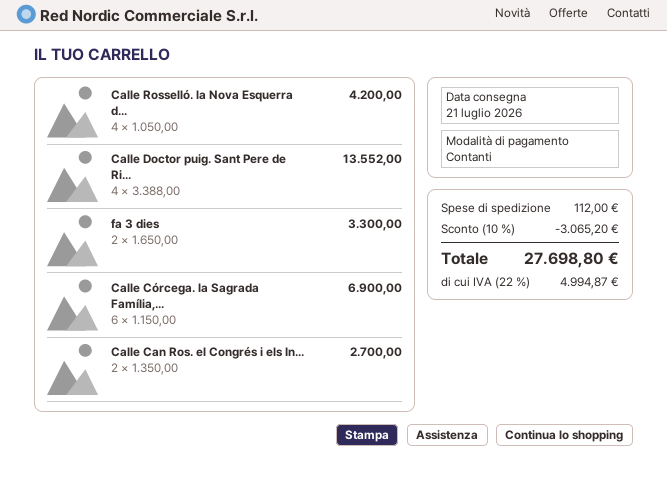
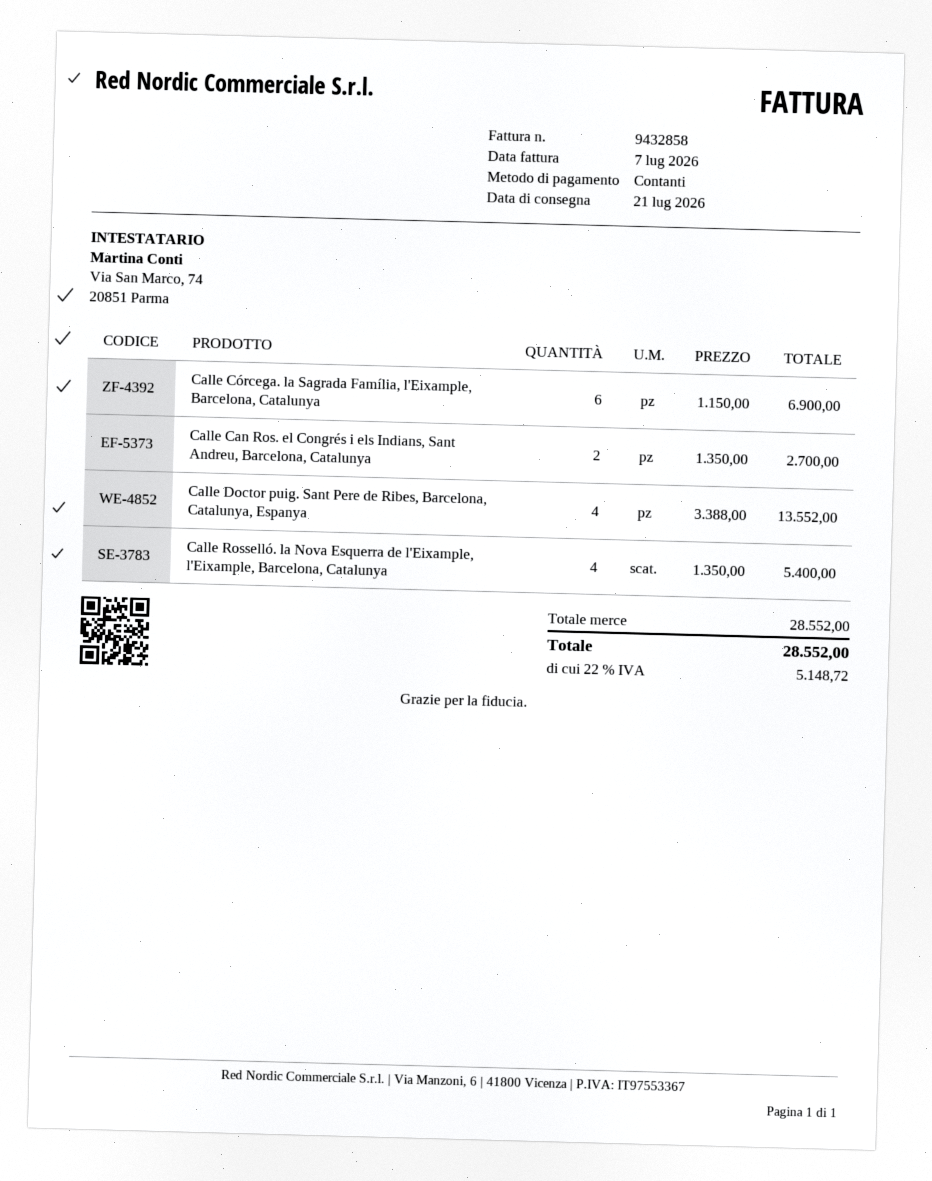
Calle Rosselló. la Nova Esquerra d...: 4 x 1050.00 = 4200.00 -> 4 x 1350.00 = 5400.00
fa 3 dies: 2 x 1650.00 = 3300.00 -> none
discount: 10% = 3065.20 -> none
shipping: 112.00 -> none
tax: 22% = 4994.87 -> 22% = 5148.72
total: 27698.80 -> 28552.00

